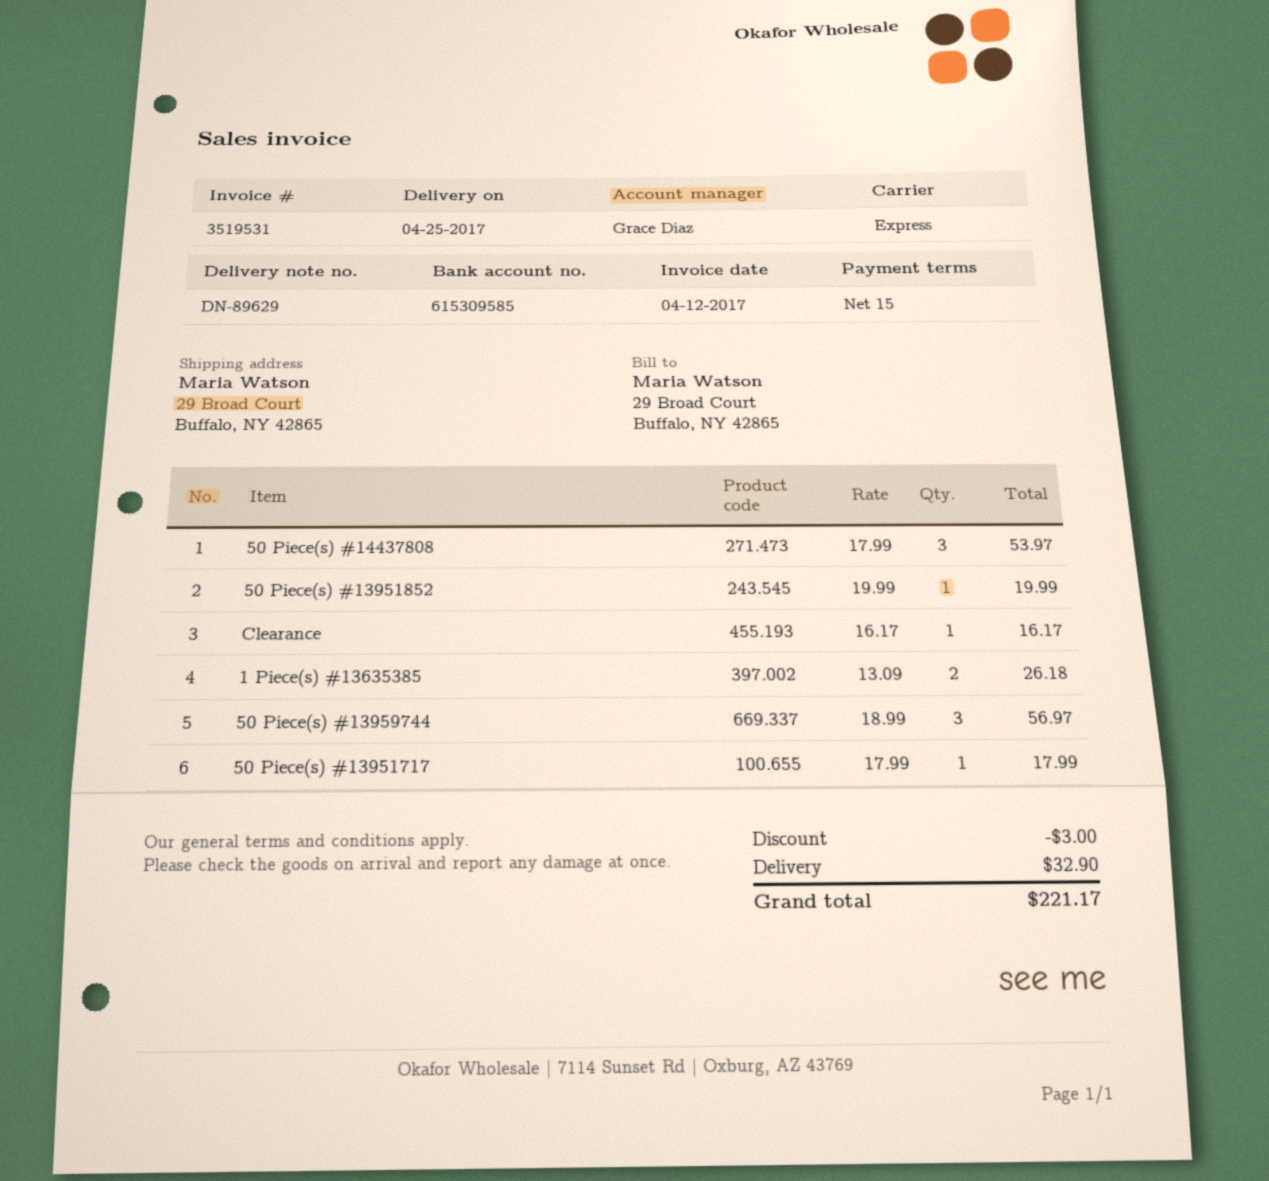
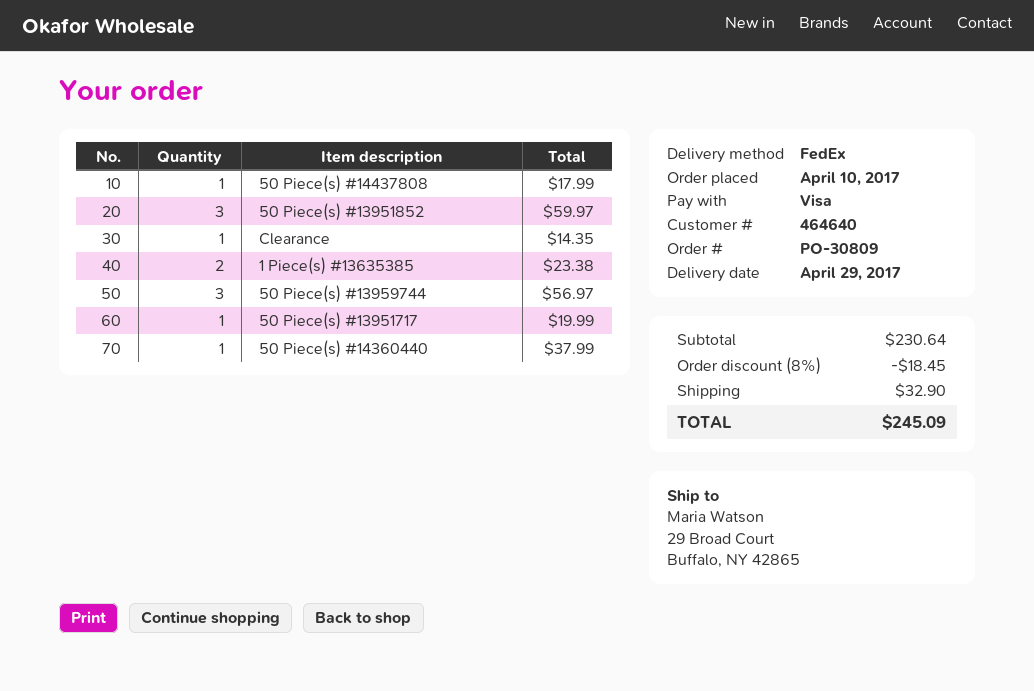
delivery date: 2017-04-25 -> 2017-04-29
shipping method: express -> FedEx
50 Piece(s) #14437808: 3 for 53.97 -> 1 for 17.99
50 Piece(s) #13951852: 1 for 19.99 -> 3 for 59.97
Clearance: 1 for 16.17 -> 1 for 14.35
1 Piece(s) #13635385: 2 for 26.18 -> 2 for 23.38
50 Piece(s) #13951717: 1 for 17.99 -> 1 for 19.99
50 Piece(s) #14360440: none -> 1 for 37.99
discount: 3.00 -> 18.45
total: 221.17 -> 245.09

